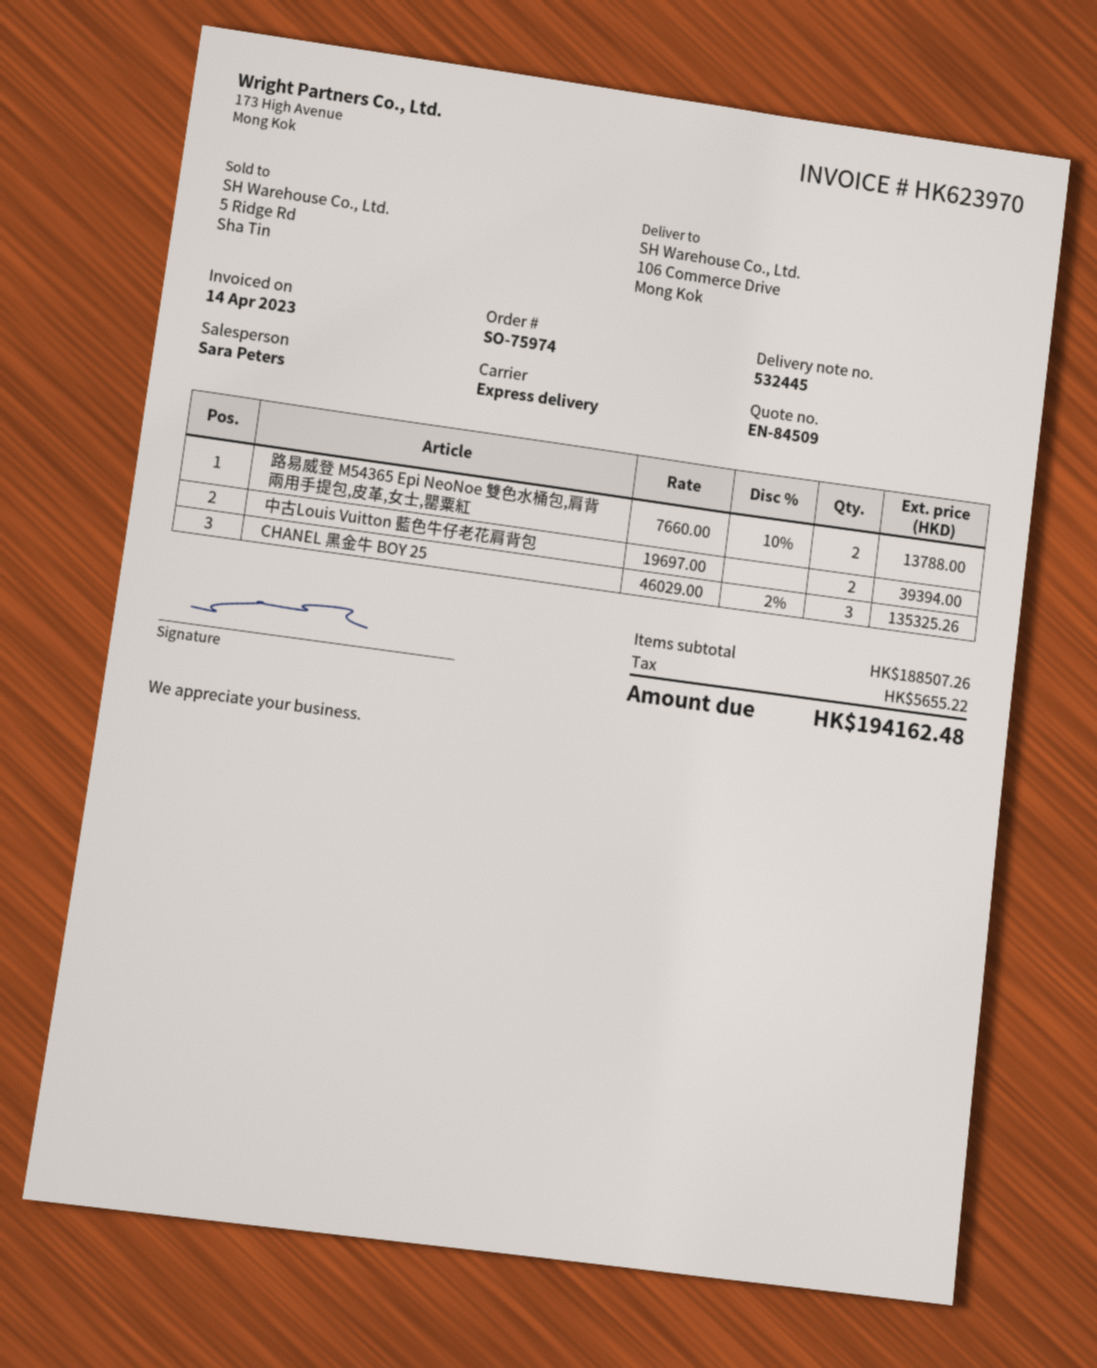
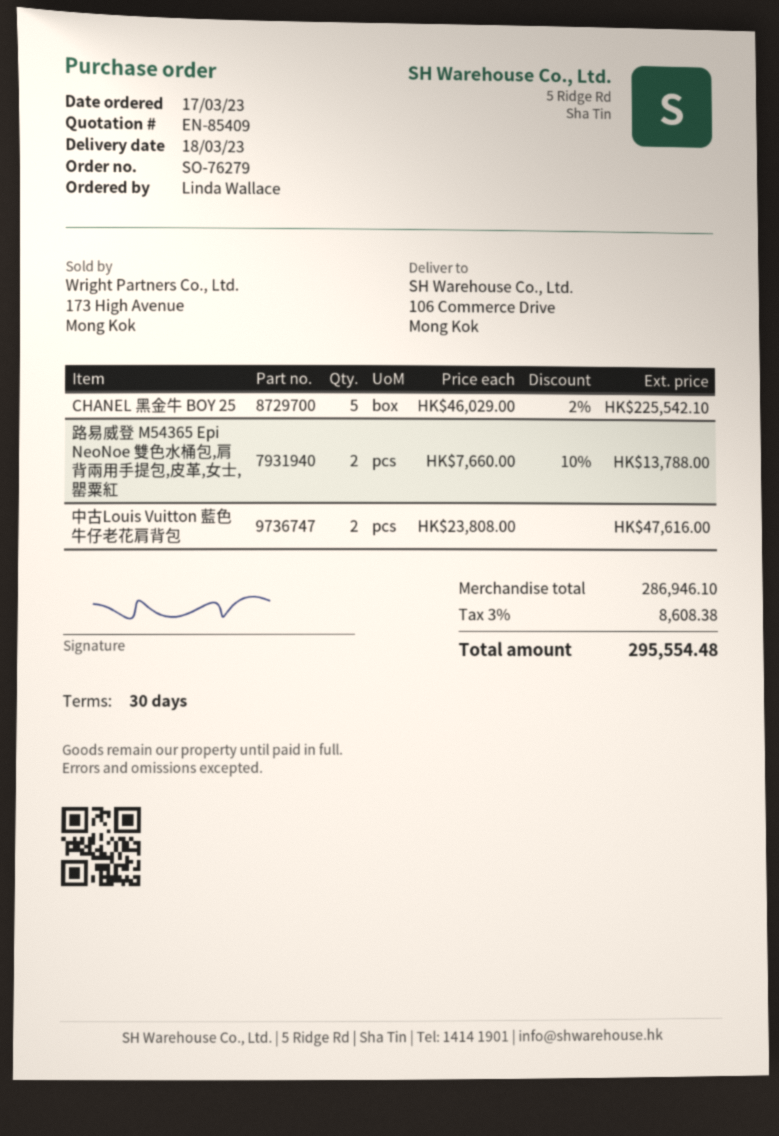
quote number: EN-84509 -> EN-85409
order number: SO-75974 -> SO-76279
中古Louis Vuitton 藍色牛仔老花肩背包: 2 x 19697.00 = 39394.00 -> 2 x 23808.00 = 47616.00
CHANEL 黑金牛 BOY 25: 3 x 46029.00 - 2% = 135325.26 -> 5 x 46029.00 - 2% = 225542.10
subtotal: 188507.26 -> 286946.10
tax: 5655.22 -> 8608.38
total: 194162.48 -> 295554.48

